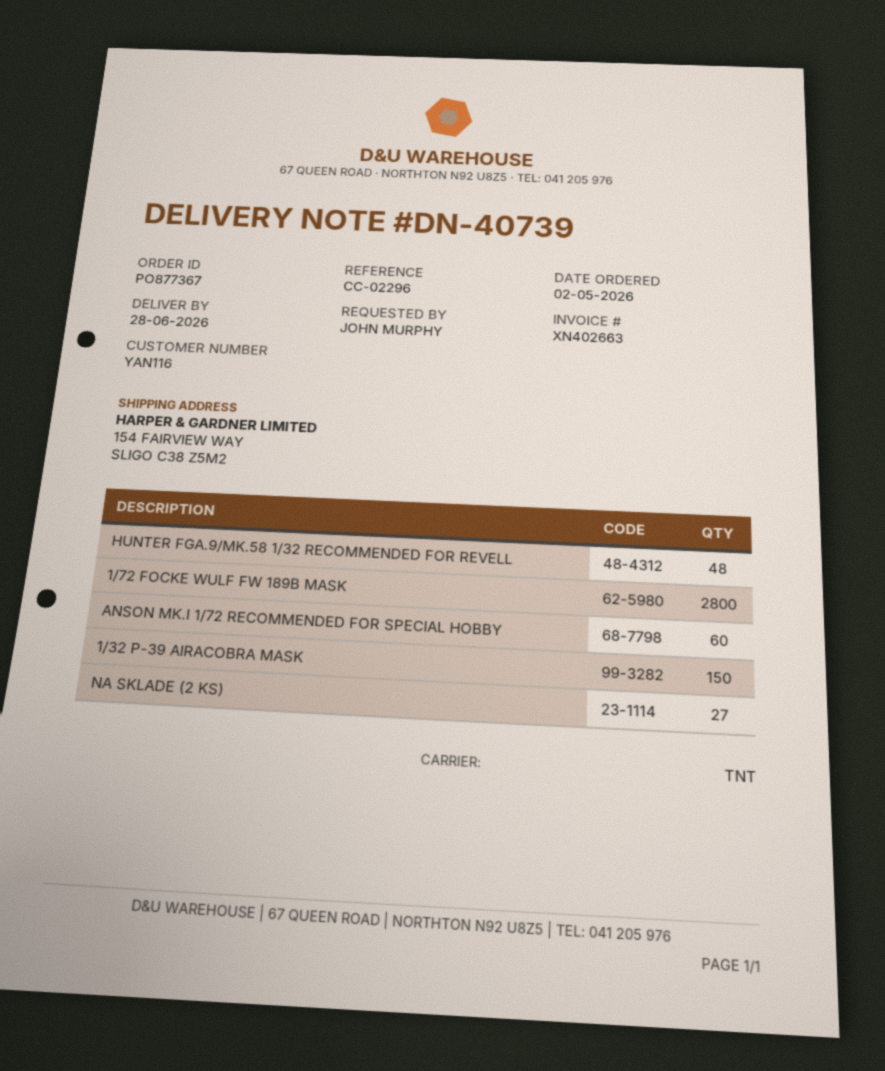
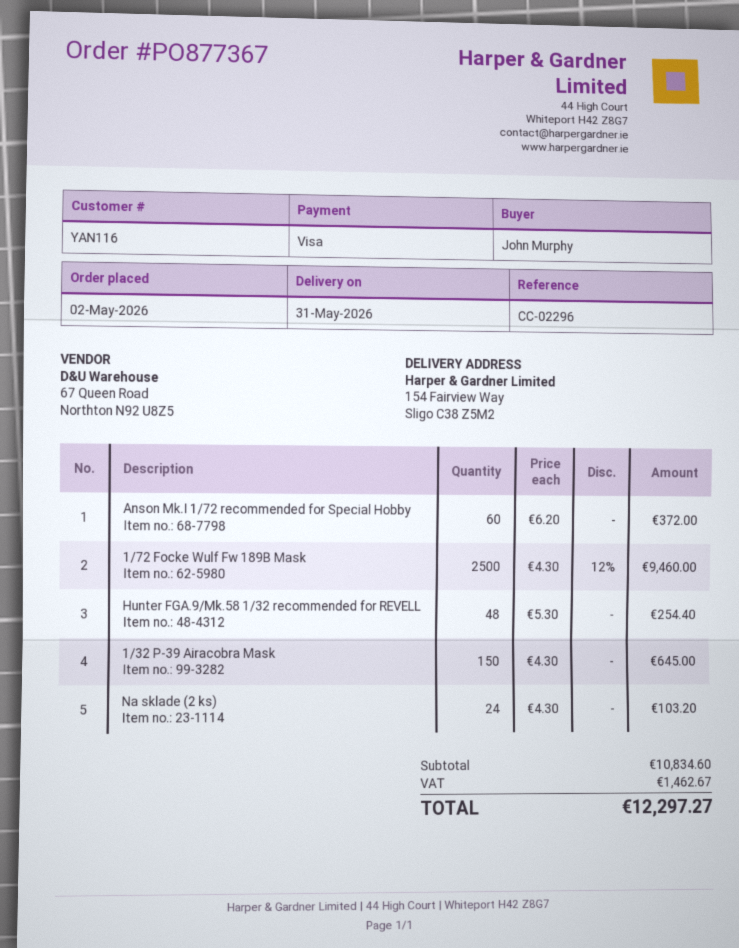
delivery date: 2026-06-28 -> 2026-05-31
1/72 FOCKE WULF FW 189B MASK: 2800 -> 2500
NA SKLADE (2 KS): 27 -> 24

